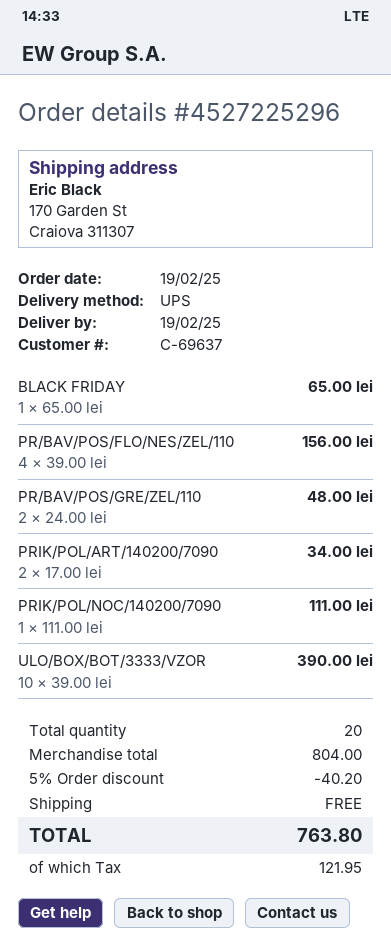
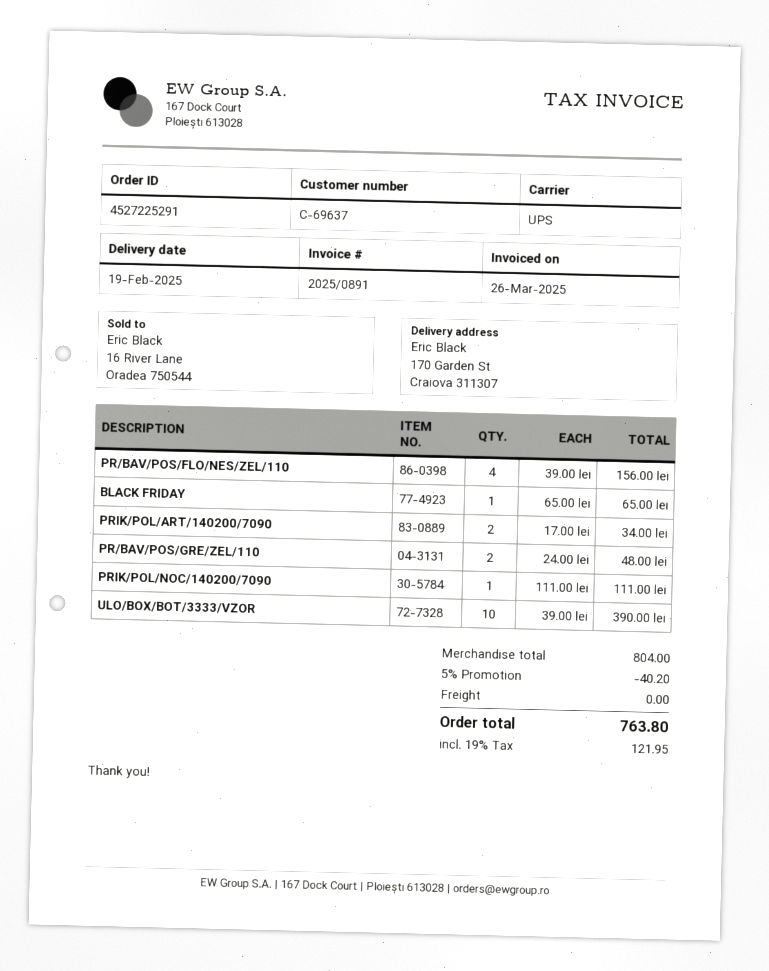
order number: 4527225296 -> 4527225291

